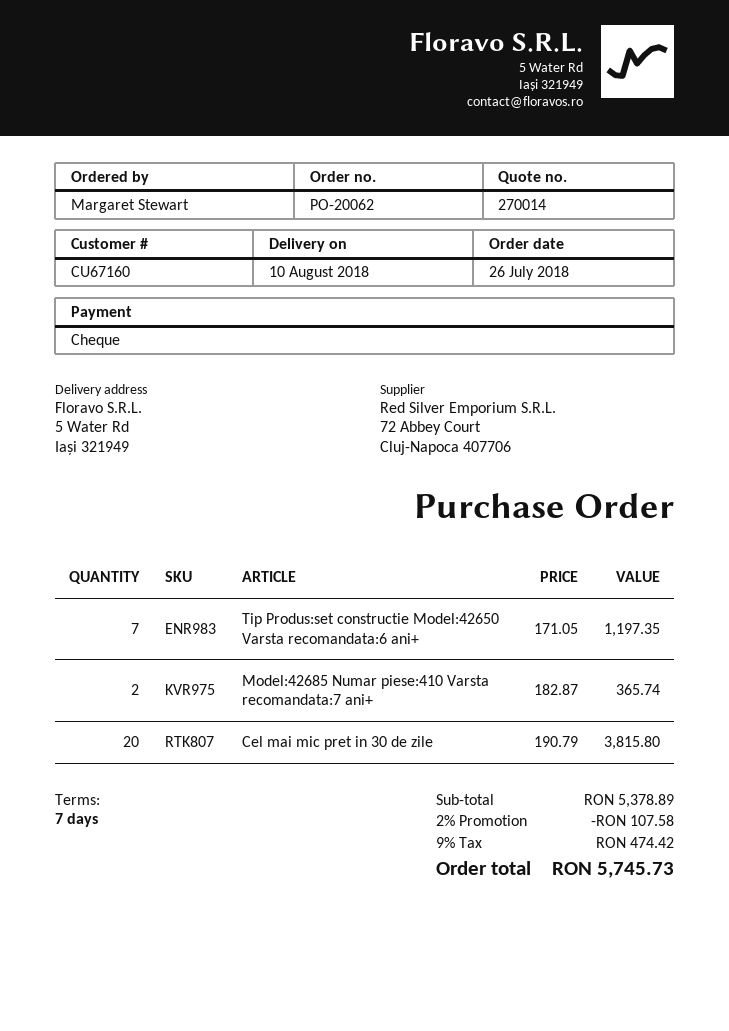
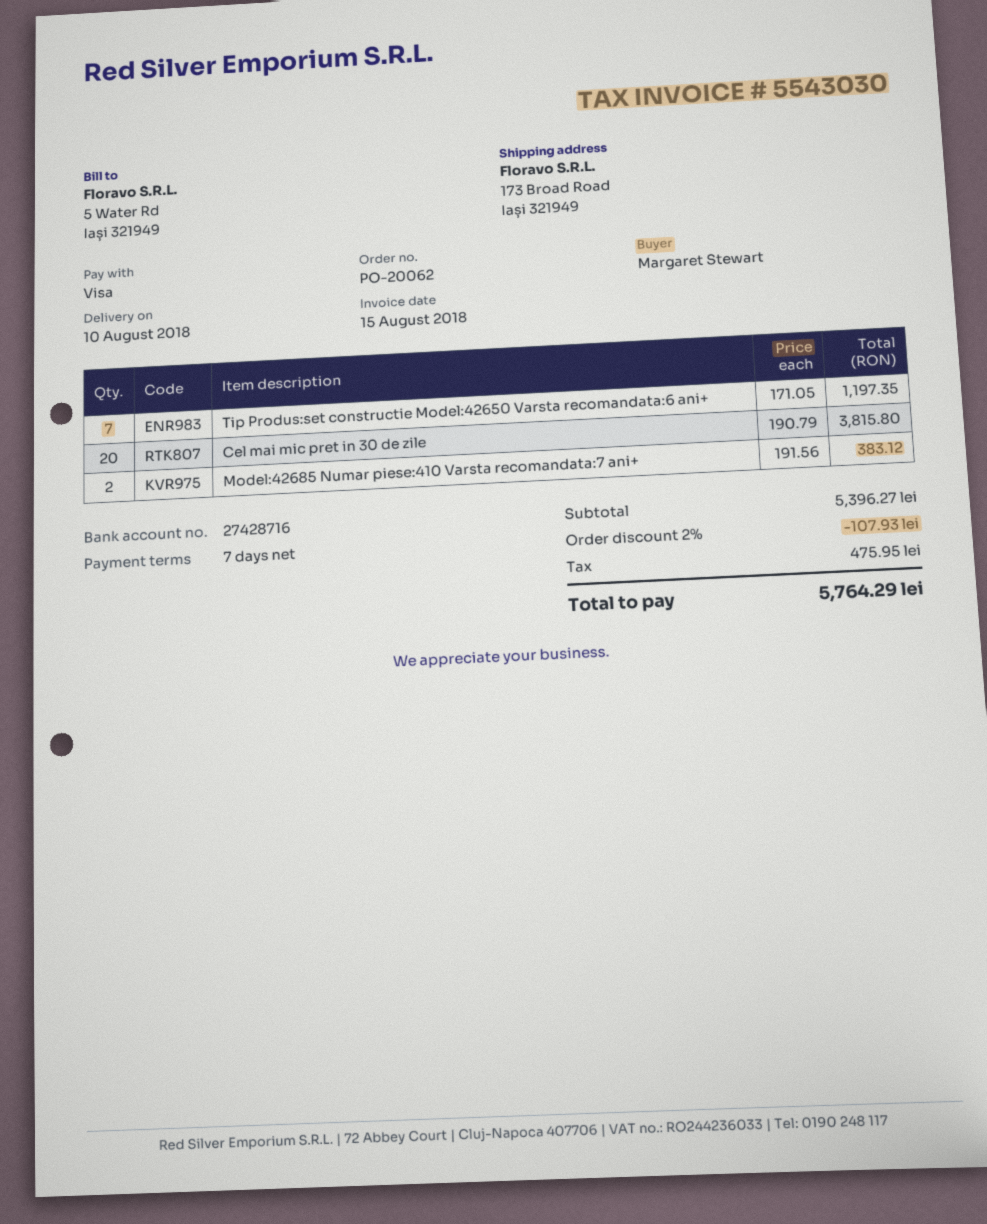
payment method: cheque -> Visa
ship to: 5 Water Rd, Iași 321949 -> 173 Broad Road, Iași 321949
Model:42685 Numar piese:410 Varsta recomandata:7 ani+: 2 x 182.87 = 365.74 -> 2 x 191.56 = 383.12
subtotal: 5378.89 -> 5396.27
discount: 2% = 107.58 -> 2% = 107.93
tax: 474.42 -> 475.95
total: 5745.73 -> 5764.29

